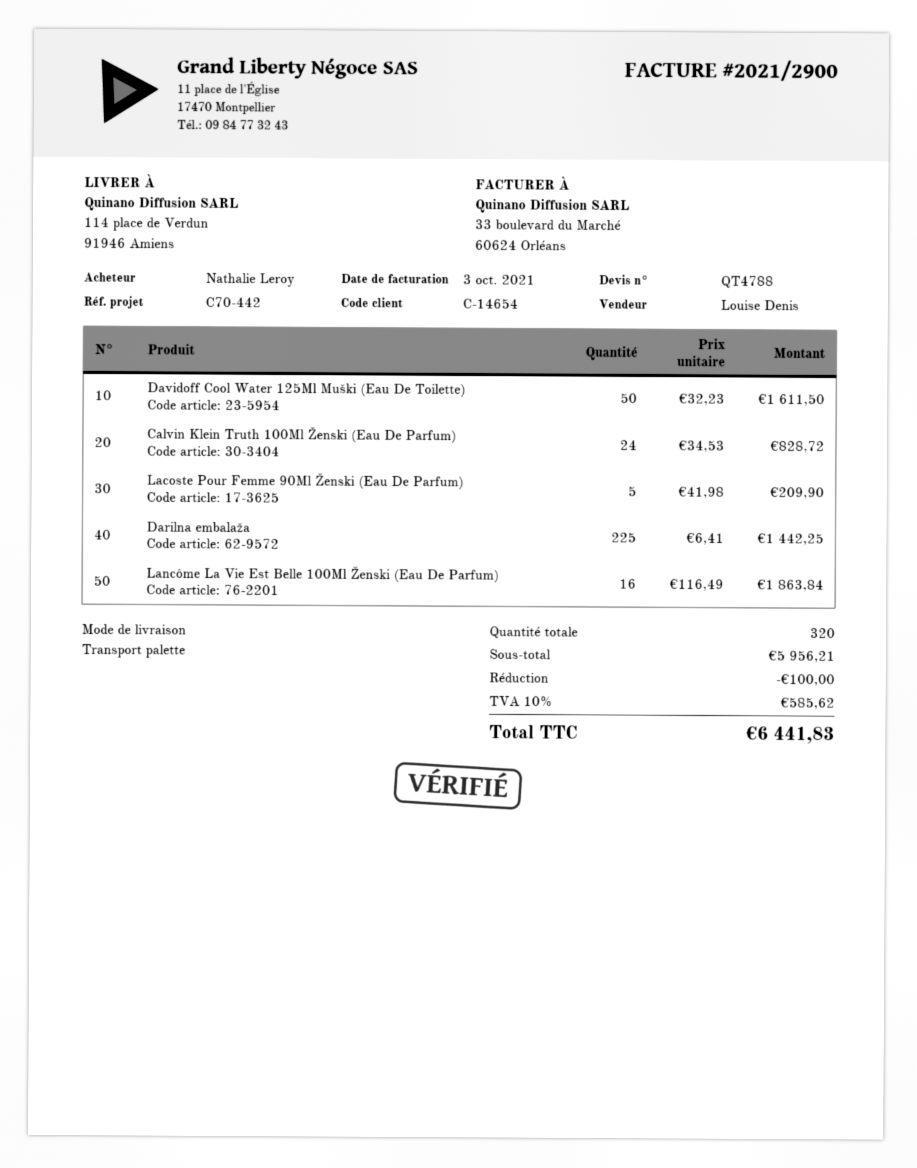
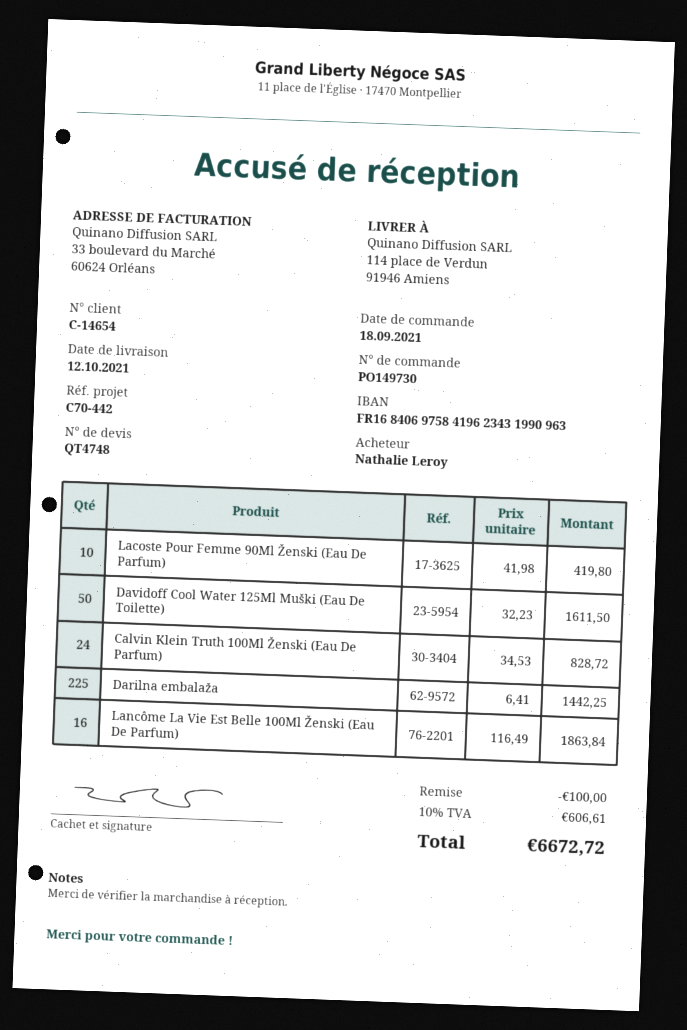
quote number: QT4788 -> QT4748
Lacoste Pour Femme 90Ml Ženski (Eau De Parfum): 5 x 41.98 = 209.90 -> 10 x 41.98 = 419.80
tax: 10% = 585.62 -> 10% = 606.61
total: 6441.83 -> 6672.72

